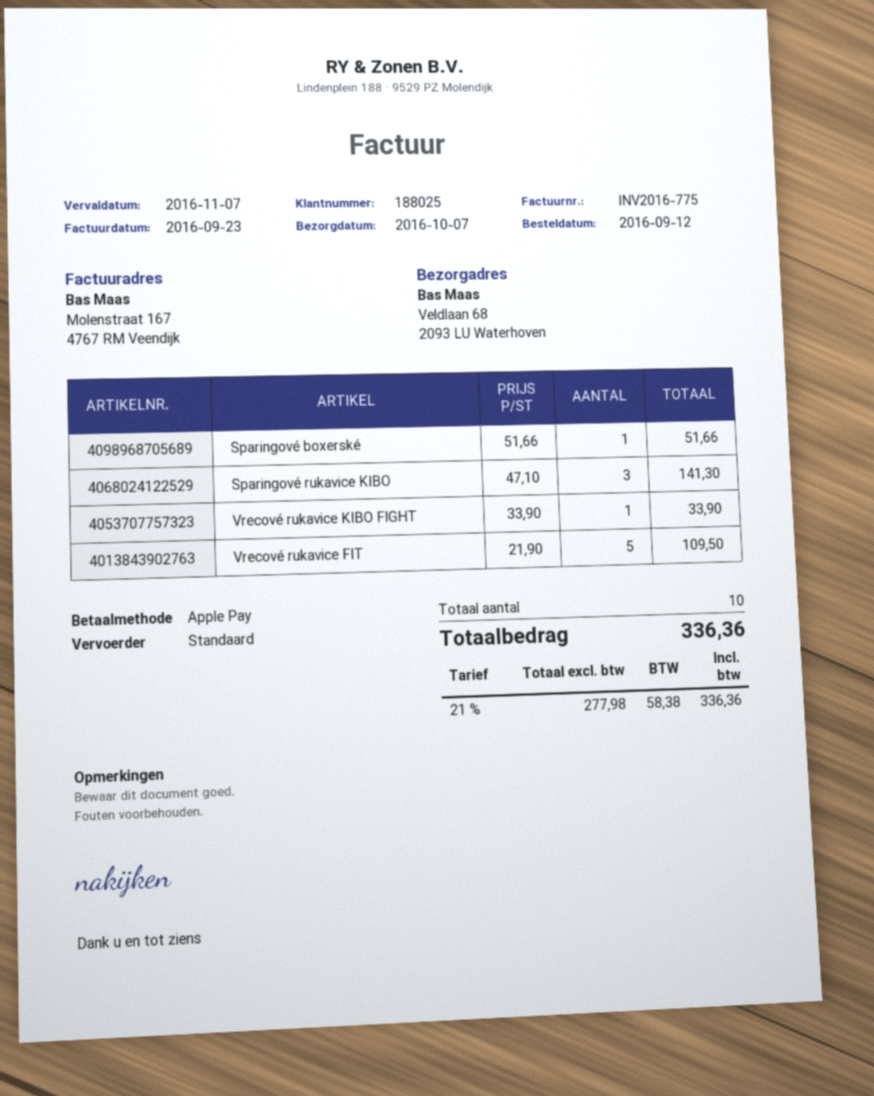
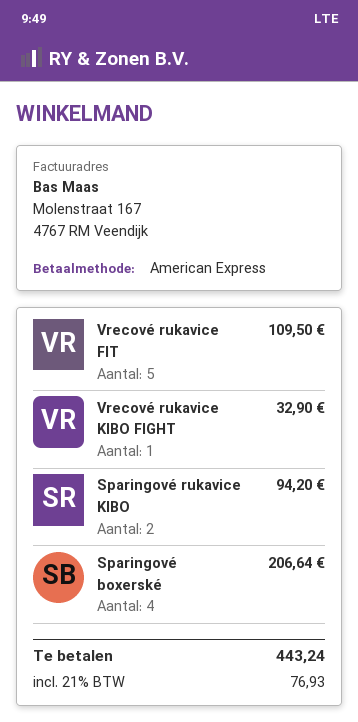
payment method: Apple Pay -> American Express
Sparingové boxerské: 1 for 51.66 -> 4 for 206.64
Sparingové rukavice KIBO: 3 for 141.30 -> 2 for 94.20
Vrecové rukavice KIBO FIGHT: 1 for 33.90 -> 1 for 32.90
tax: 21% = 58.38 -> 21% = 76.93
total: 336.36 -> 443.24

